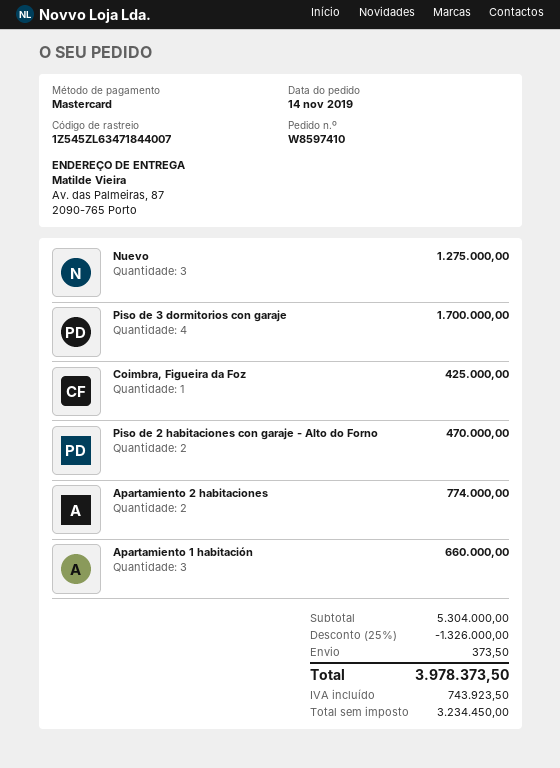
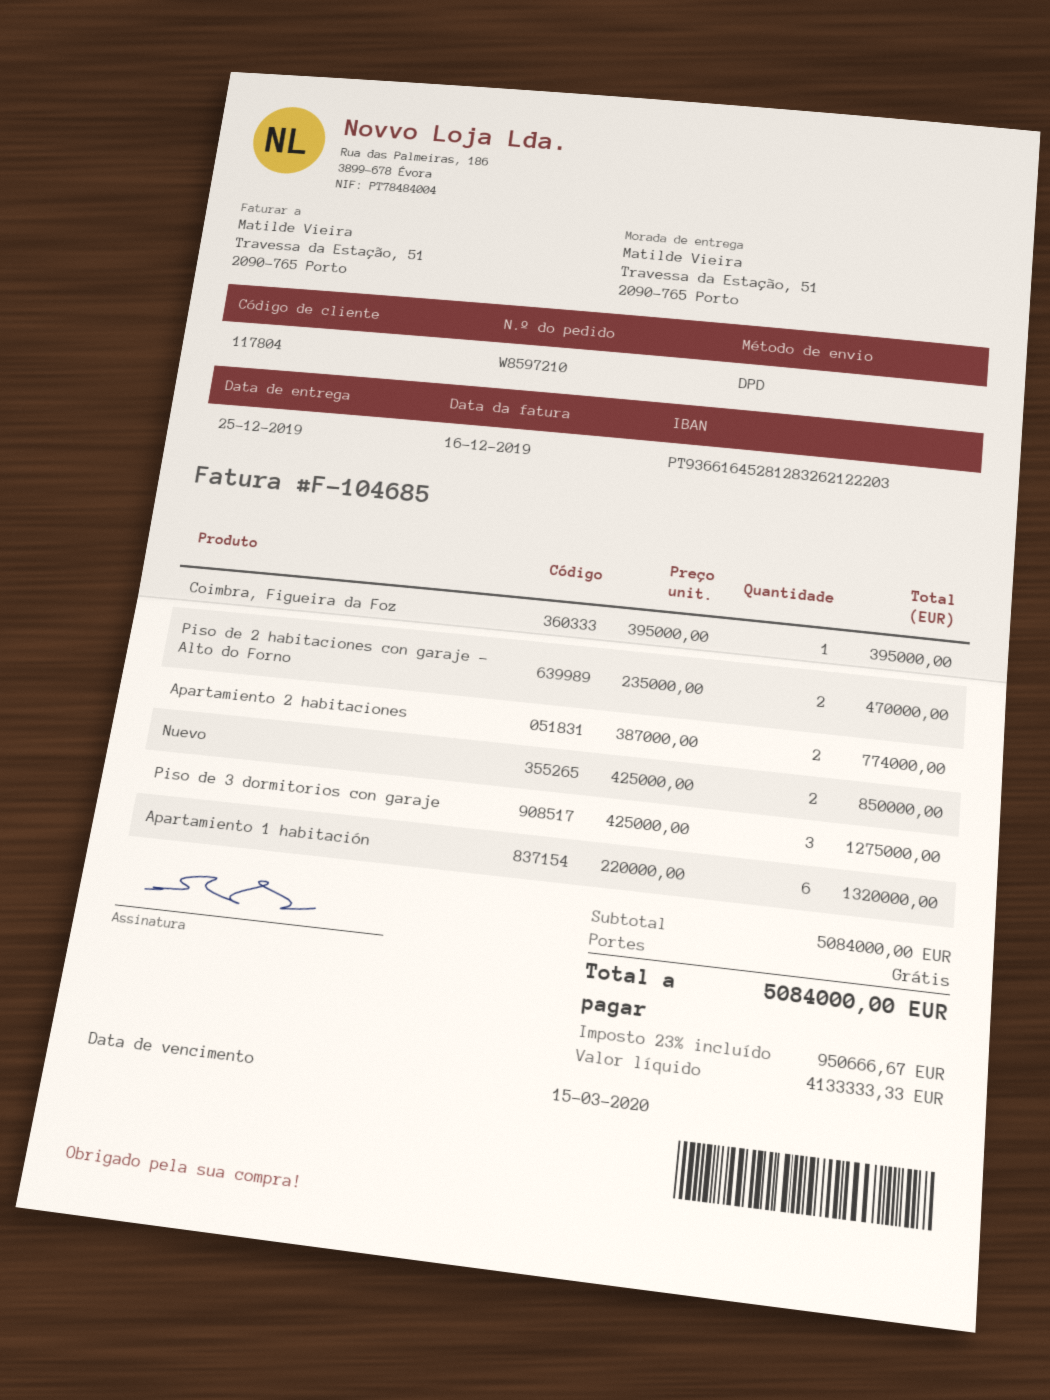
order number: W8597410 -> W8597210
ship to: Av. das Palmeiras, 87, 2090-765 Porto -> Travessa da Estação, 51, 2090-765 Porto
Nuevo: 3 for 1275000.00 -> 2 for 850000.00
Piso de 3 dormitorios con garaje: 4 for 1700000.00 -> 3 for 1275000.00
Coimbra, Figueira da Foz: 1 for 425000.00 -> 1 for 395000.00
Apartamiento 1 habitación: 3 for 660000.00 -> 6 for 1320000.00
subtotal: 5304000.00 -> 5084000.00
discount: 25% = 1326000.00 -> none
shipping: 373.50 -> 0.00
net: 3234450.00 -> 4133333.33
tax: 743923.50 -> 950666.67
total: 3978373.50 -> 5084000.00

